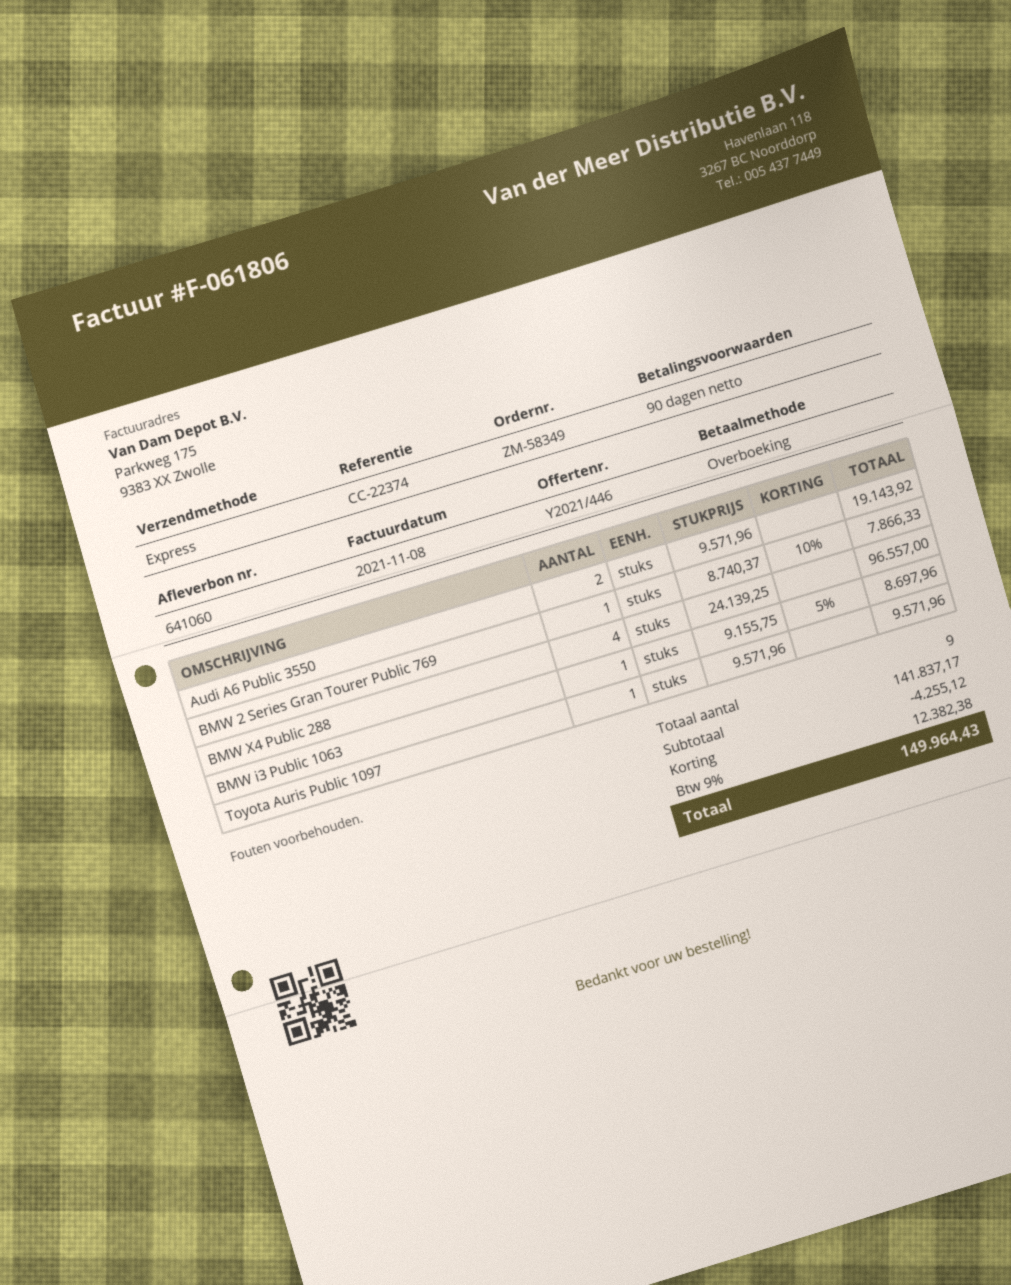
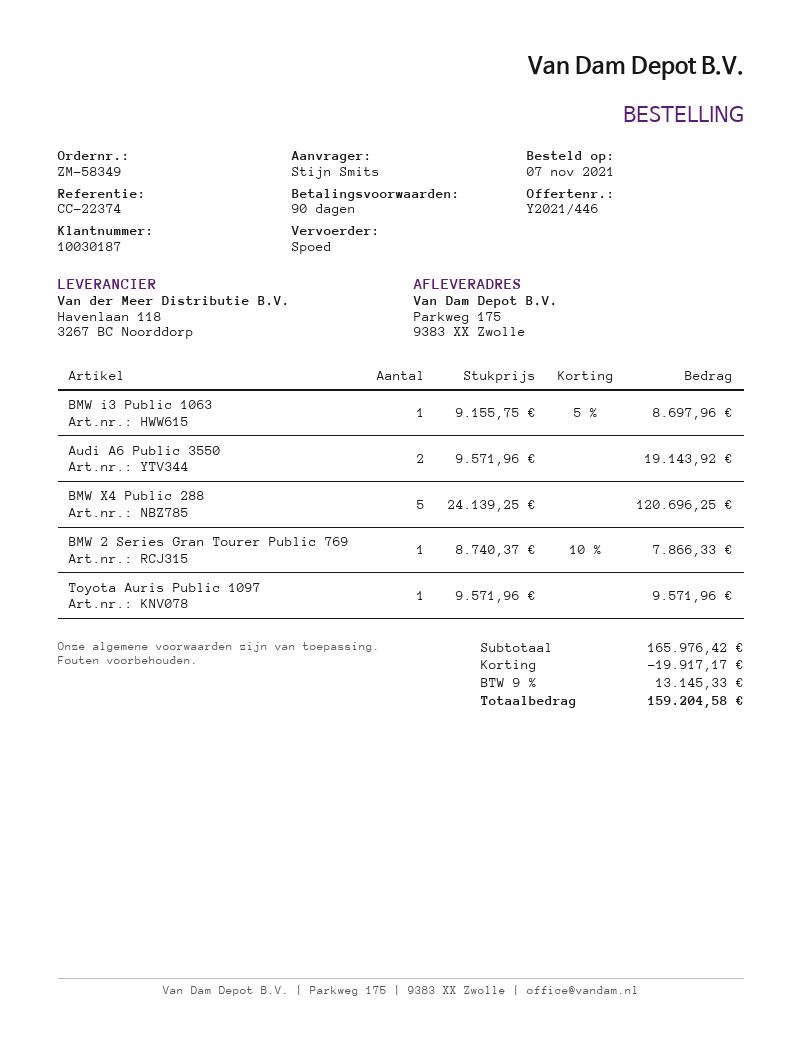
BMW X4 Public 288: 4 x 24139.25 = 96557.00 -> 5 x 24139.25 = 120696.25
subtotal: 141837.17 -> 165976.42
discount: 4255.12 -> 19917.17
tax: 9% = 12382.38 -> 9% = 13145.33
total: 149964.43 -> 159204.58

